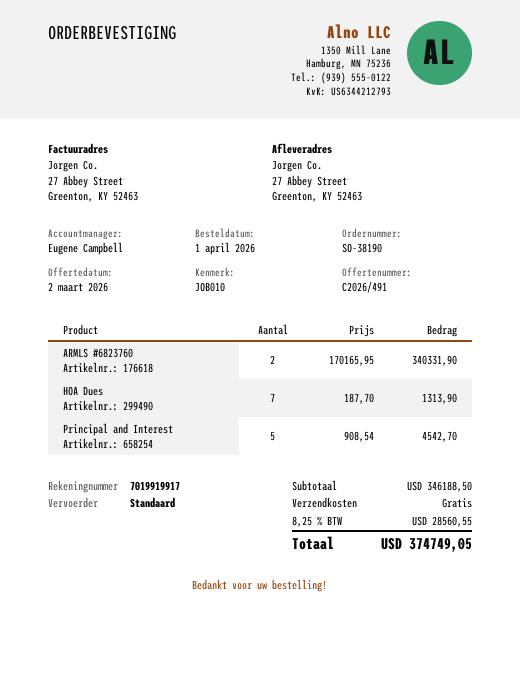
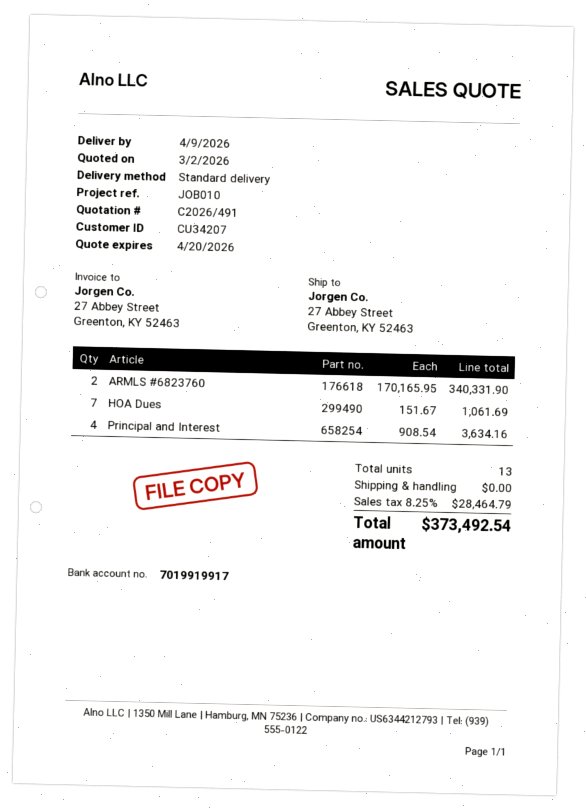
HOA Dues: 7 x 187.70 = 1313.90 -> 7 x 151.67 = 1061.69
Principal and Interest: 5 x 908.54 = 4542.70 -> 4 x 908.54 = 3634.16
tax: 8.25% = 28560.55 -> 8.25% = 28464.79
total: 374749.05 -> 373492.54

